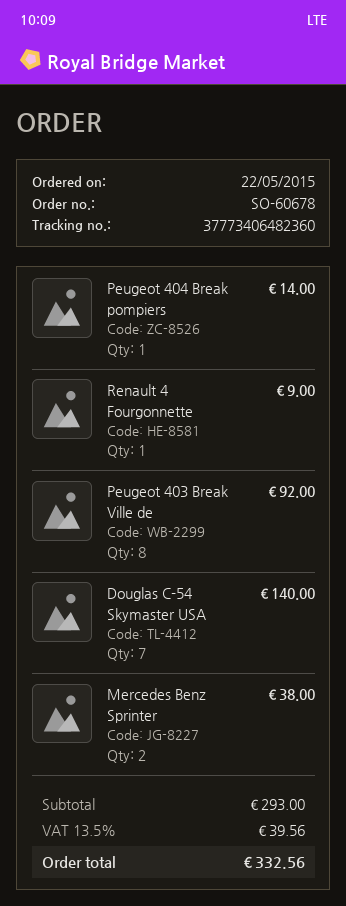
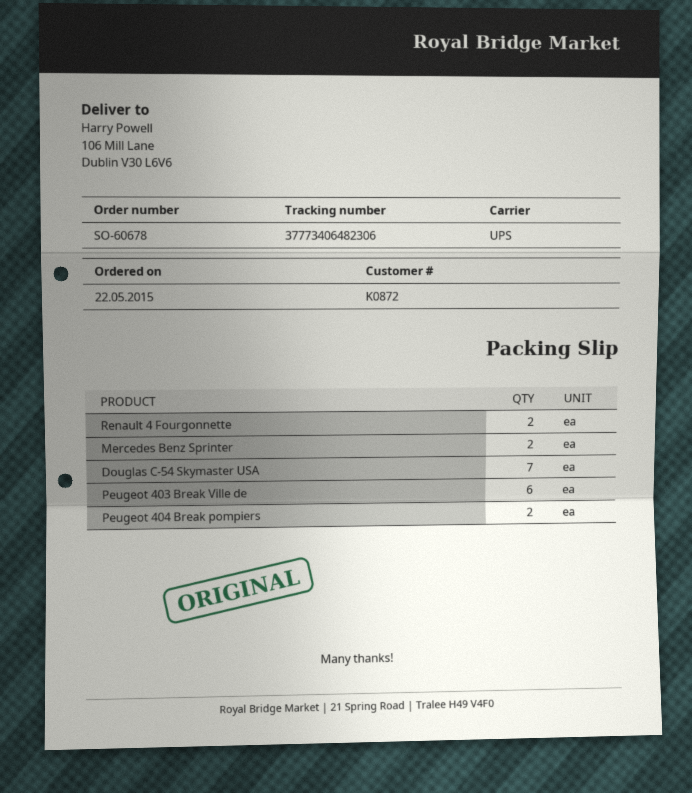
tracking number: 37773406482360 -> 37773406482306
Peugeot 404 Break pompiers: 1 -> 2
Renault 4 Fourgonnette: 1 -> 2
Peugeot 403 Break Ville de: 8 -> 6

